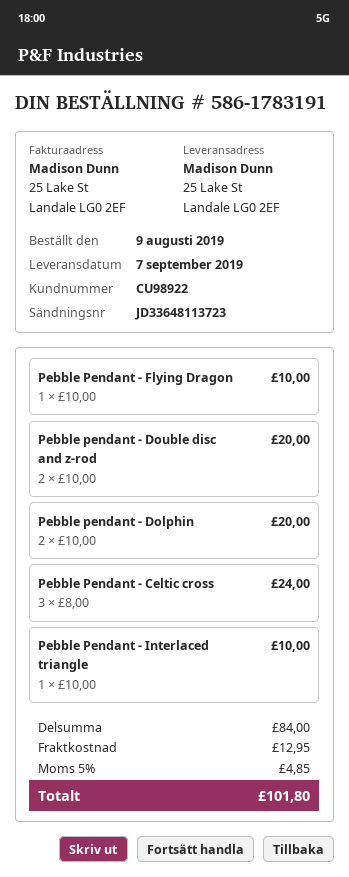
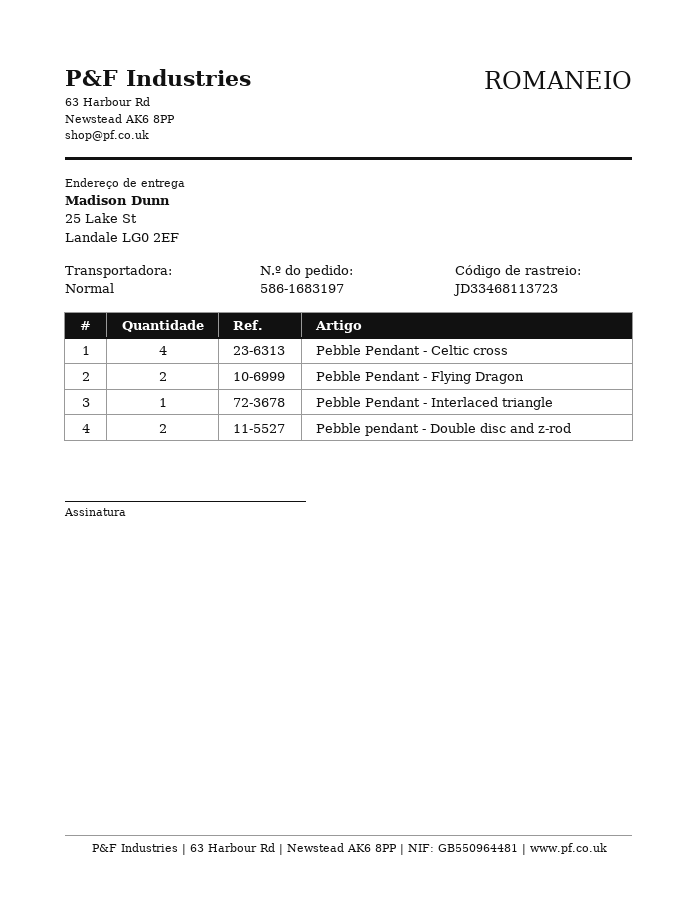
order number: 586-1783191 -> 586-1683197
tracking number: JD33648113723 -> JD33468113723
Pebble Pendant - Flying Dragon: 1 -> 2
Pebble pendant - Dolphin: 2 -> none
Pebble Pendant - Celtic cross: 3 -> 4

